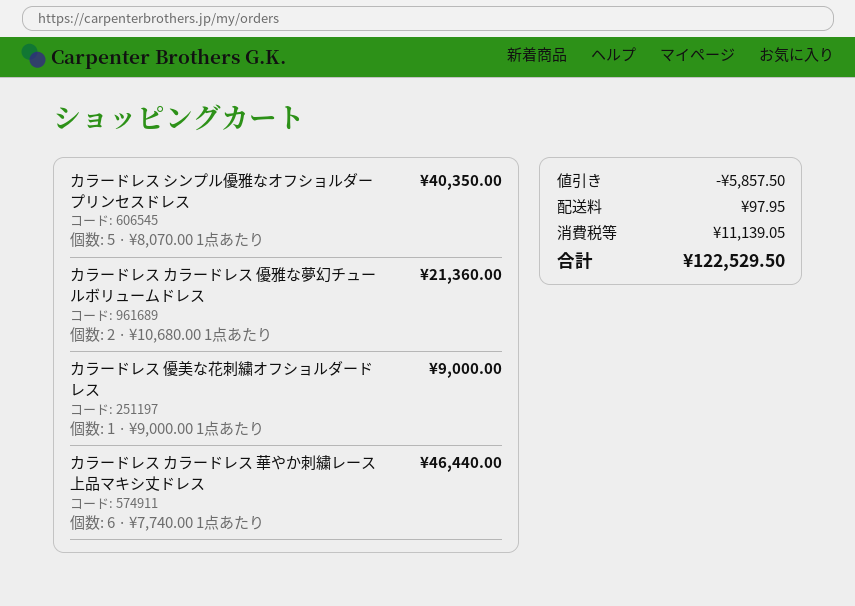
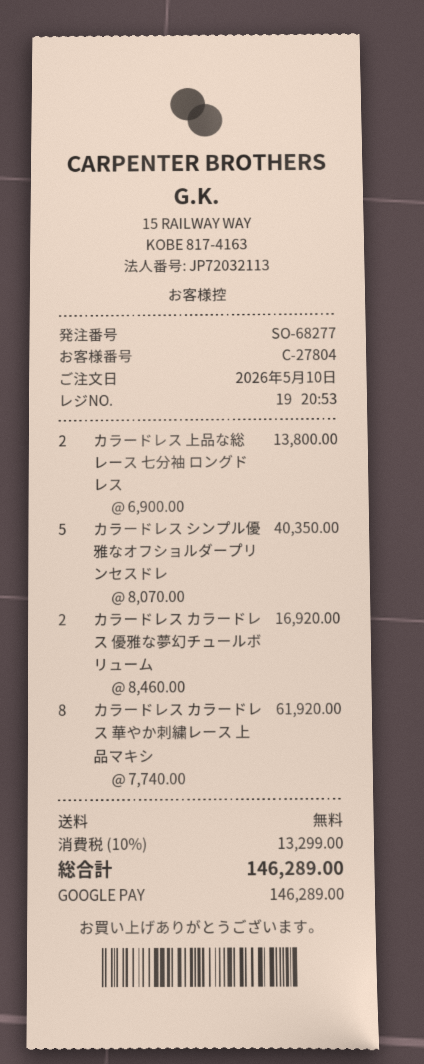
カラードレス カラードレス 優雅な夢幻チュールボリュームドレス: 2 x 10680.00 = 21360.00 -> 2 x 8460.00 = 16920.00
カラードレス 優美な花刺繍オフショルダードレス: 1 x 9000.00 = 9000.00 -> none
カラードレス カラードレス 華やか刺繍レース 上品マキシ丈ドレス: 6 x 7740.00 = 46440.00 -> 8 x 7740.00 = 61920.00
カラードレス 上品な総レース 七分袖 ロングドレス: none -> 2 x 6900.00 = 13800.00
discount: 5857.50 -> none
shipping: 97.95 -> 0.00
tax: 11139.05 -> 13299.00
total: 122529.50 -> 146289.00

